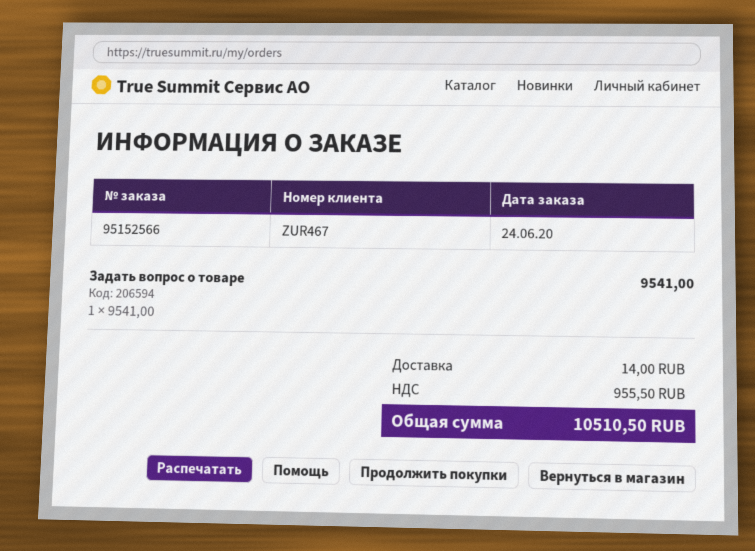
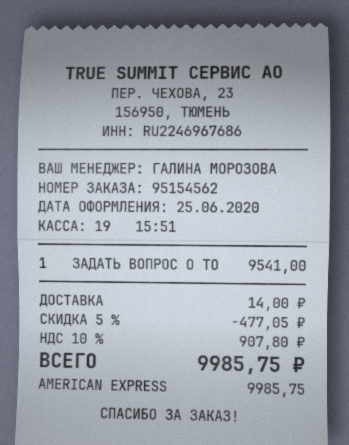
order number: 95152566 -> 95154562
order date: 2020-06-24 -> 2020-06-25
discount: none -> 5% = 477.05
tax: 955.50 -> 907.80
total: 10510.50 -> 9985.75

